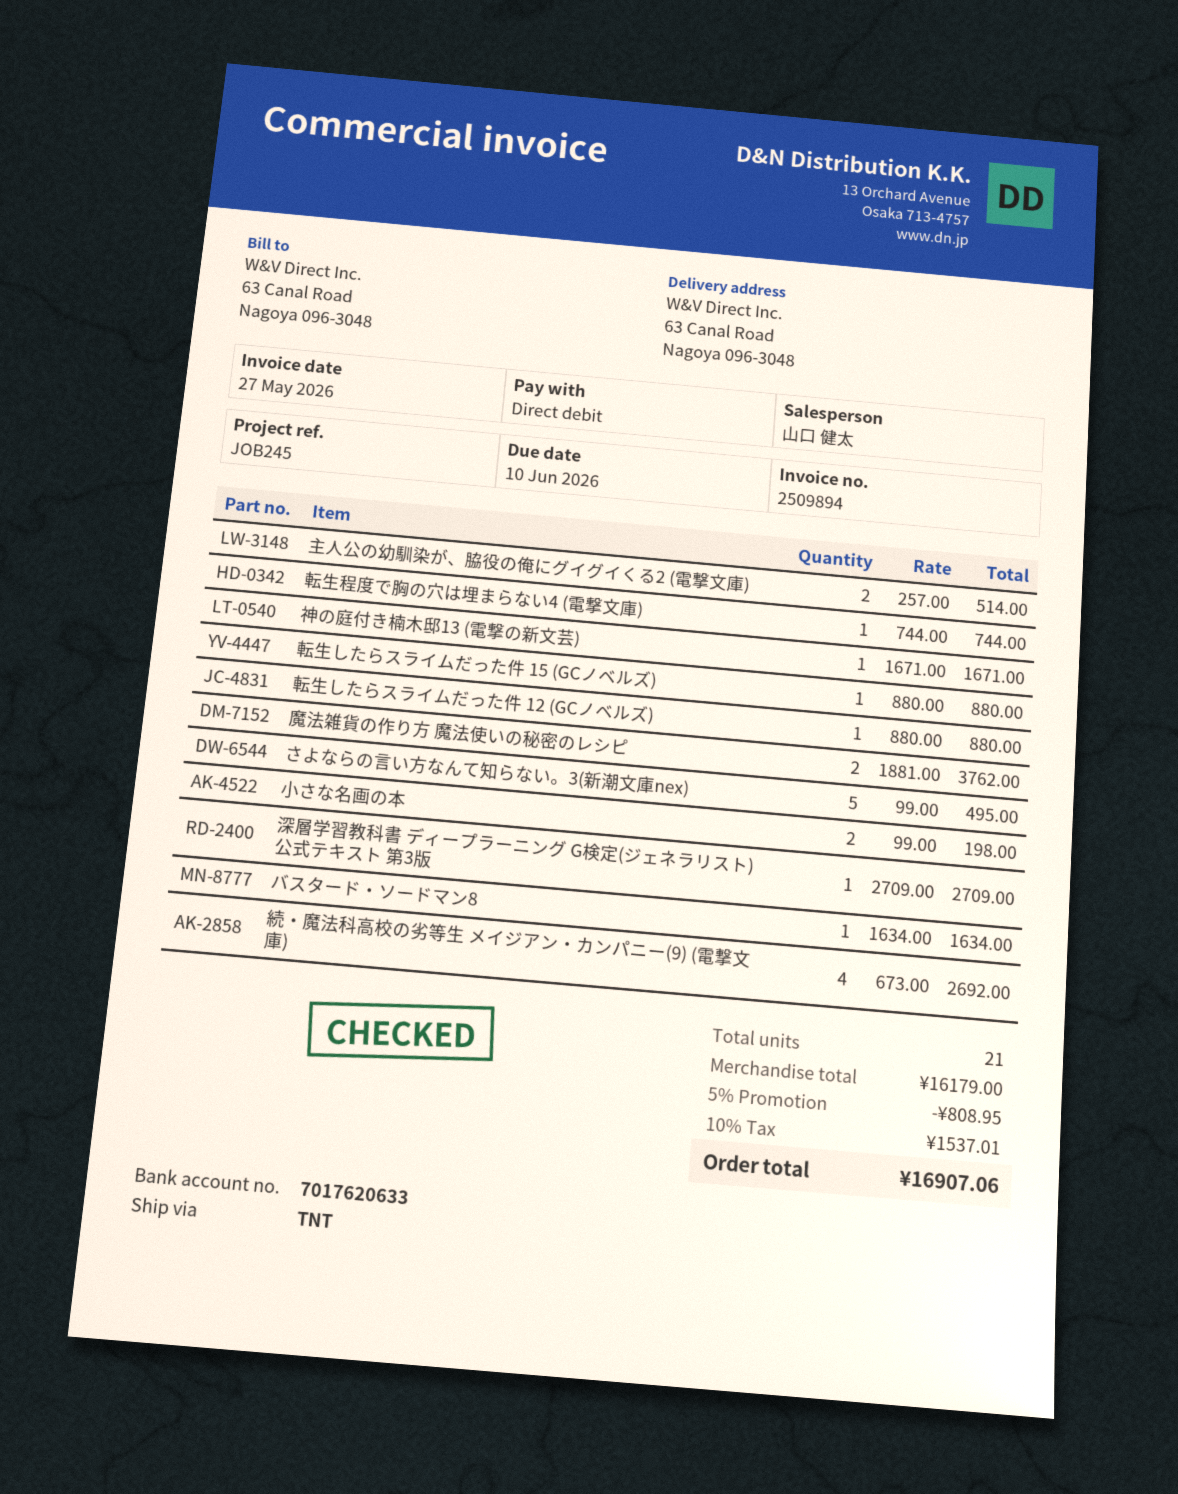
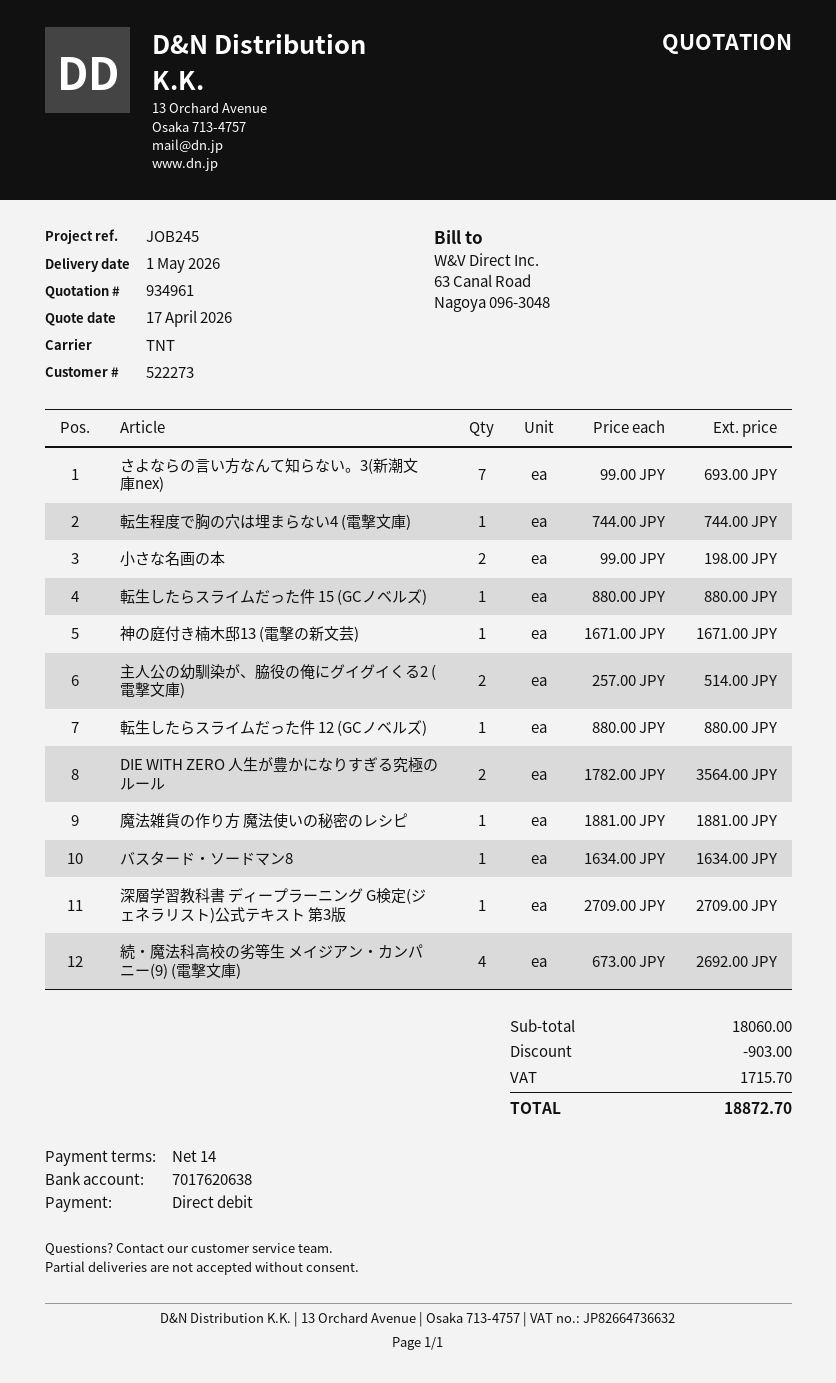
bank account: 7017620633 -> 7017620638
魔法雑貨の作り方 魔法使いの秘密のレシピ: 2 x 1881.00 = 3762.00 -> 1 x 1881.00 = 1881.00
さよならの言い方なんて知らない。3(新潮文庫nex): 5 x 99.00 = 495.00 -> 7 x 99.00 = 693.00
DIE WITH ZERO 人生が豊かになりすぎる究極のルール: none -> 2 x 1782.00 = 3564.00
subtotal: 16179.00 -> 18060.00
discount: 808.95 -> 903.00
tax: 1537.01 -> 1715.70
total: 16907.06 -> 18872.70

